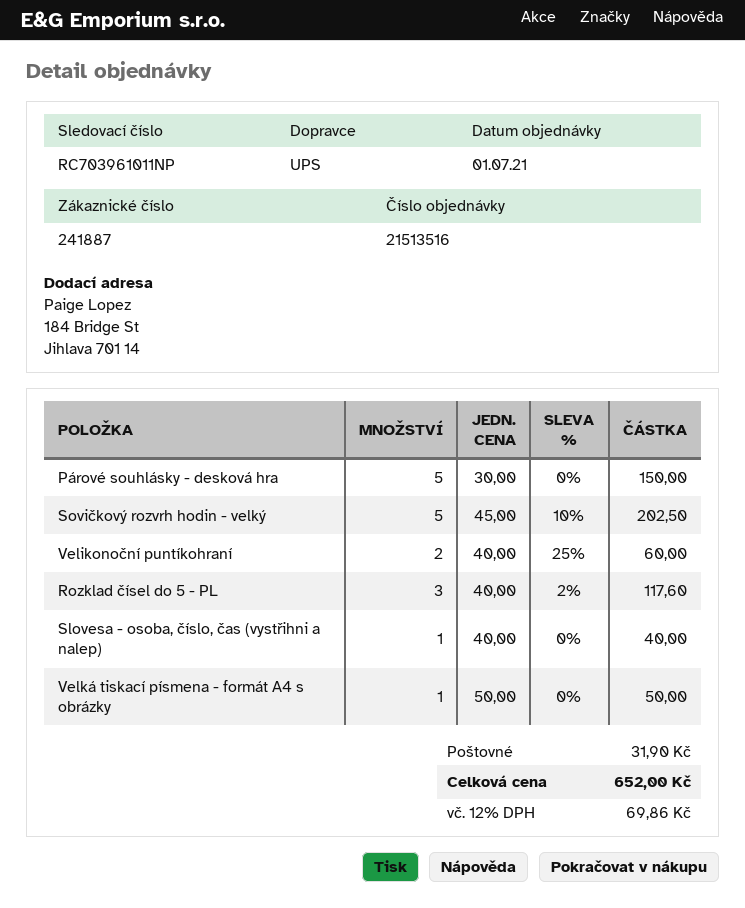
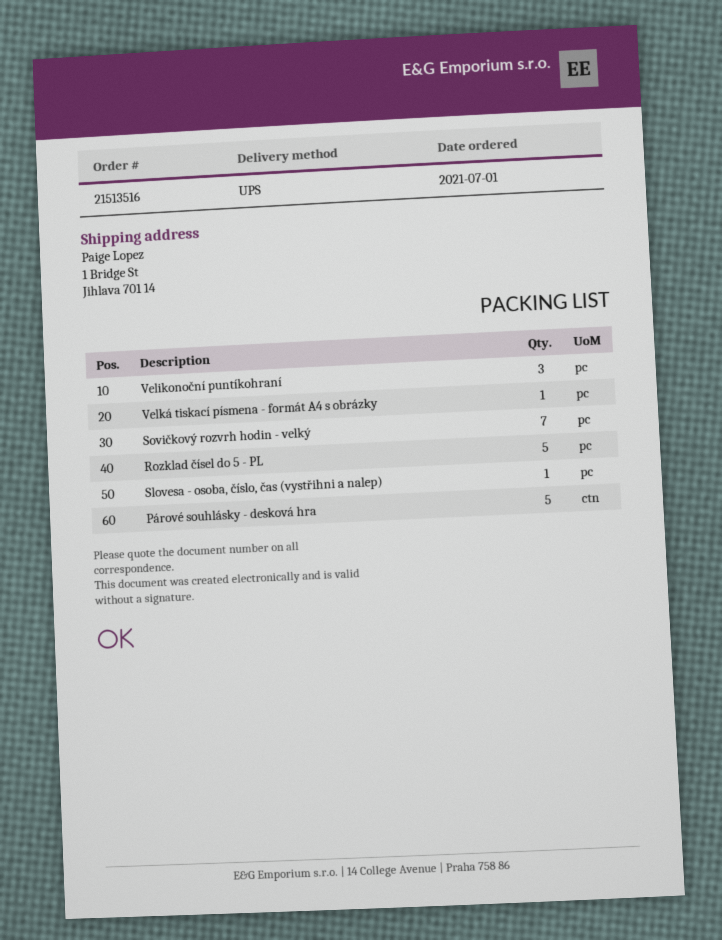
ship to: 184 Bridge St, Jihlava 701 14 -> 1 Bridge St, Jihlava 701 14
Sovičkový rozvrh hodin - velký: 5 -> 7
Velikonoční puntíkohraní: 2 -> 3
Rozklad čísel do 5 - PL: 3 -> 5

